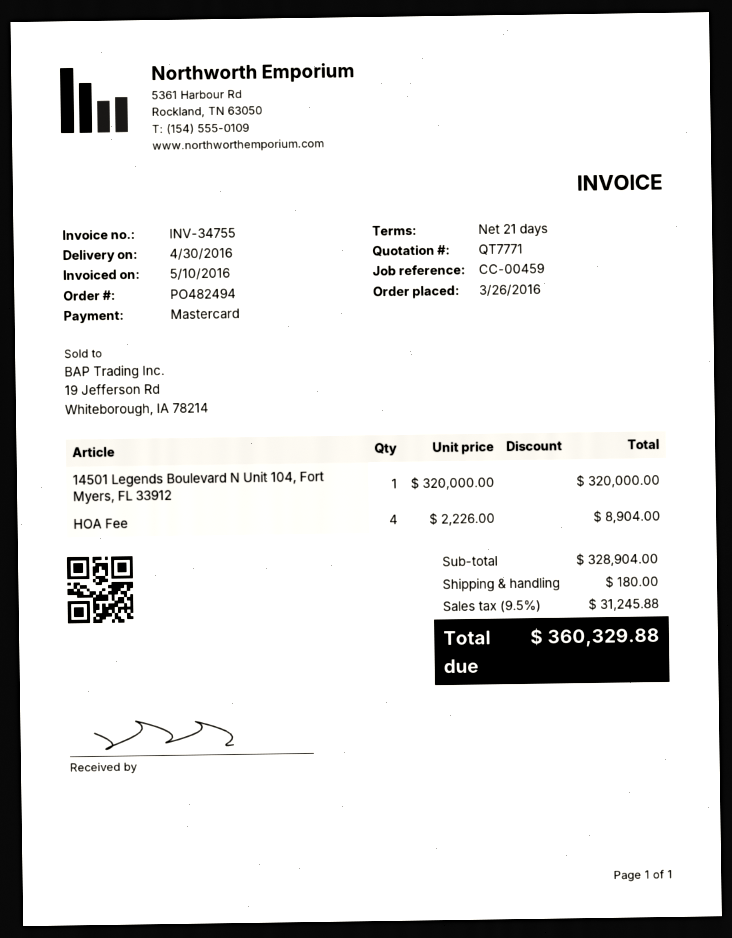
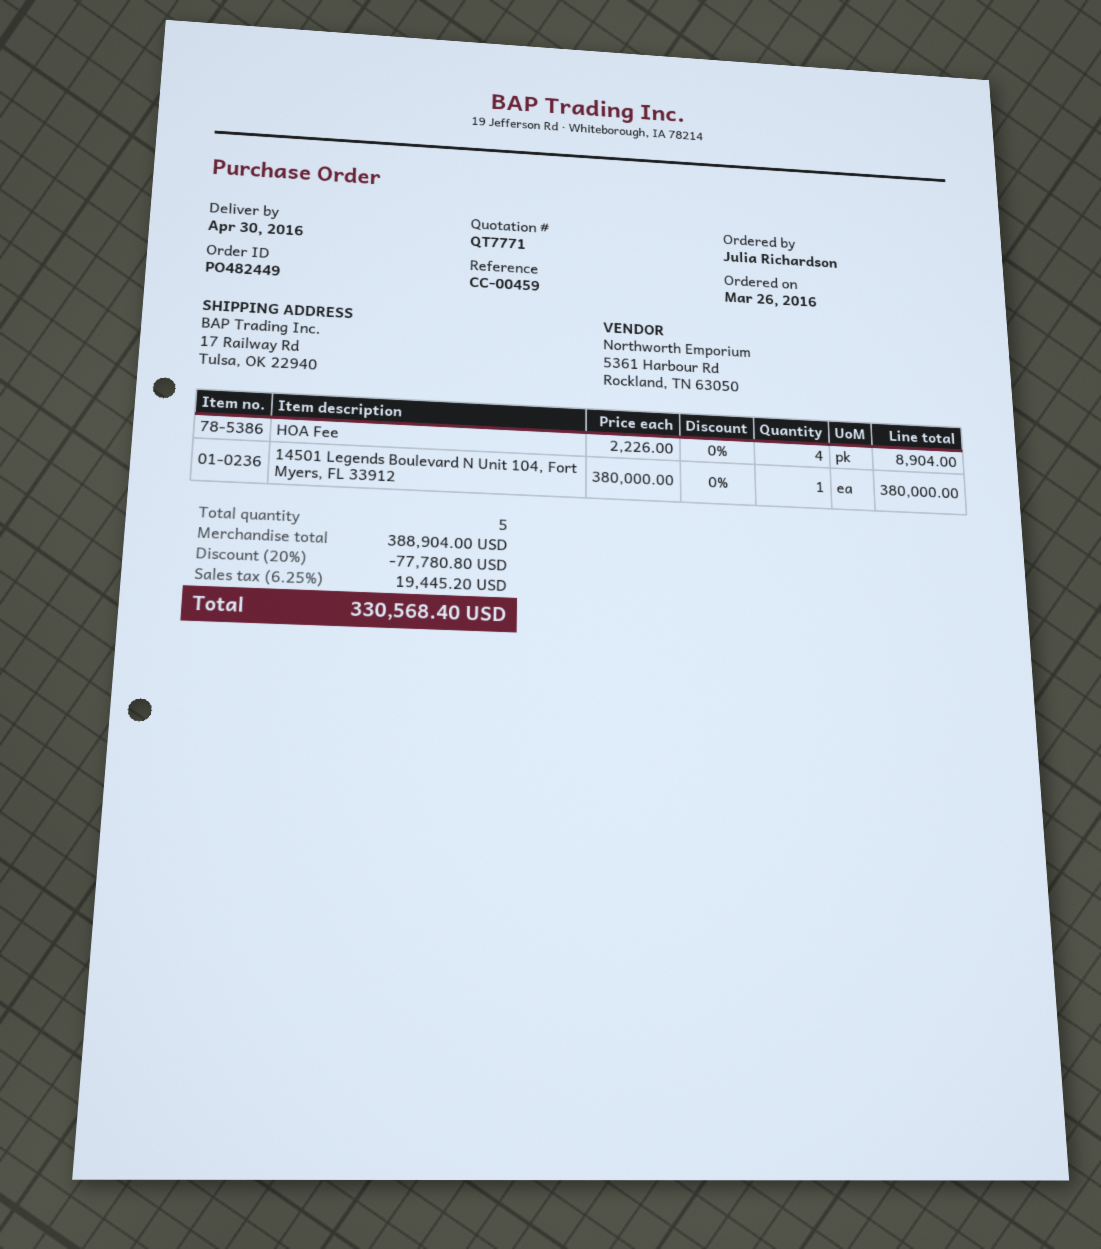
order number: PO482494 -> PO482449
14501 Legends Boulevard N Unit 104, Fort Myers, FL 33912: 1 x 320000.00 = 320000.00 -> 1 x 380000.00 = 380000.00
subtotal: 328904.00 -> 388904.00
discount: none -> 20% = 77780.80
shipping: 180.00 -> none
tax: 9.5% = 31245.88 -> 6.25% = 19445.20
total: 360329.88 -> 330568.40

